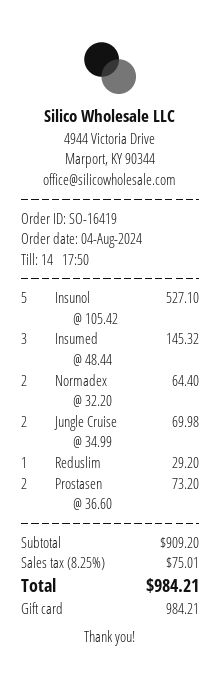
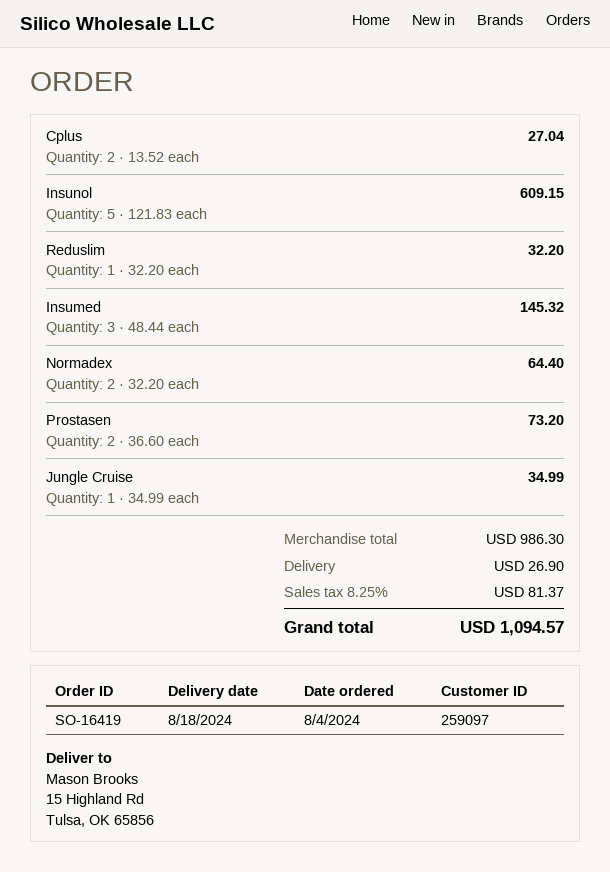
Insunol: 5 x 105.42 = 527.10 -> 5 x 121.83 = 609.15
Jungle Cruise: 2 x 34.99 = 69.98 -> 1 x 34.99 = 34.99
Reduslim: 1 x 29.20 = 29.20 -> 1 x 32.20 = 32.20
Cplus: none -> 2 x 13.52 = 27.04
subtotal: 909.20 -> 986.30
shipping: none -> 26.90
tax: 8.25% = 75.01 -> 8.25% = 81.37
total: 984.21 -> 1094.57

